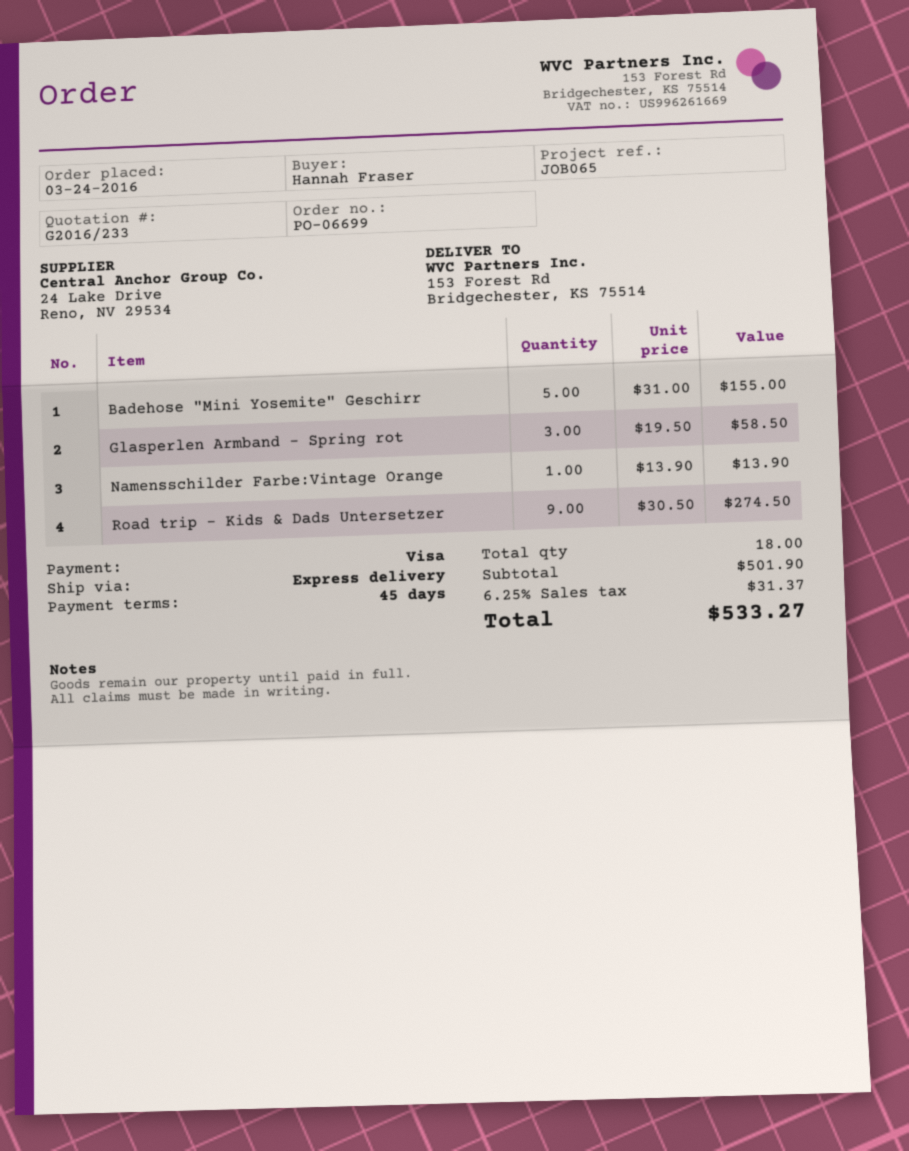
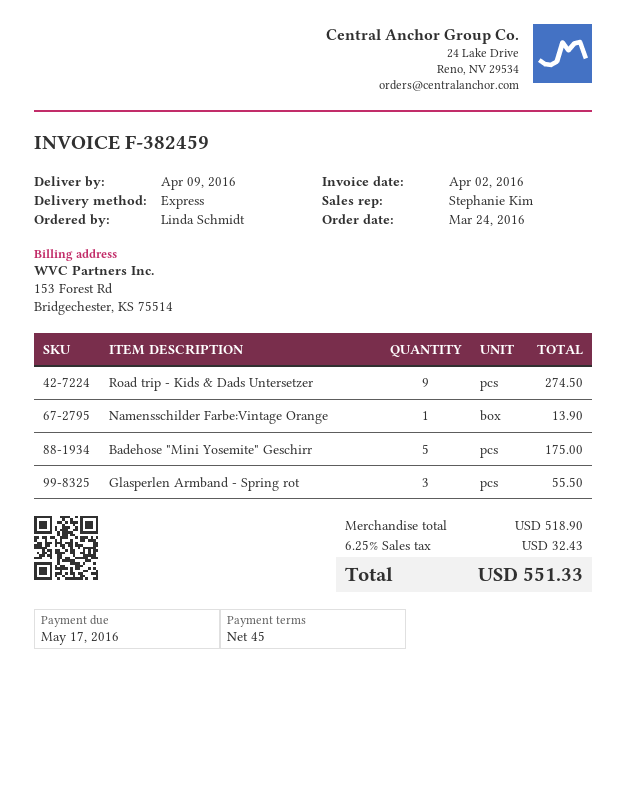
ordered by: Hannah Fraser -> Linda Schmidt
Badehose "Mini Yosemite" Geschirr: 5 for 155.00 -> 5 for 175.00
Glasperlen Armband - Spring rot: 3 for 58.50 -> 3 for 55.50
subtotal: 501.90 -> 518.90
tax: 6.25% = 31.37 -> 6.25% = 32.43
total: 533.27 -> 551.33

